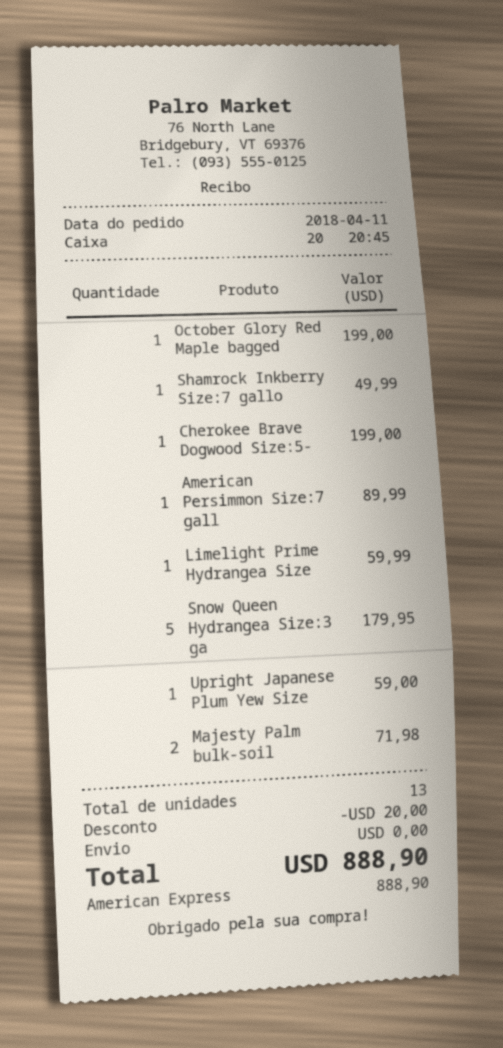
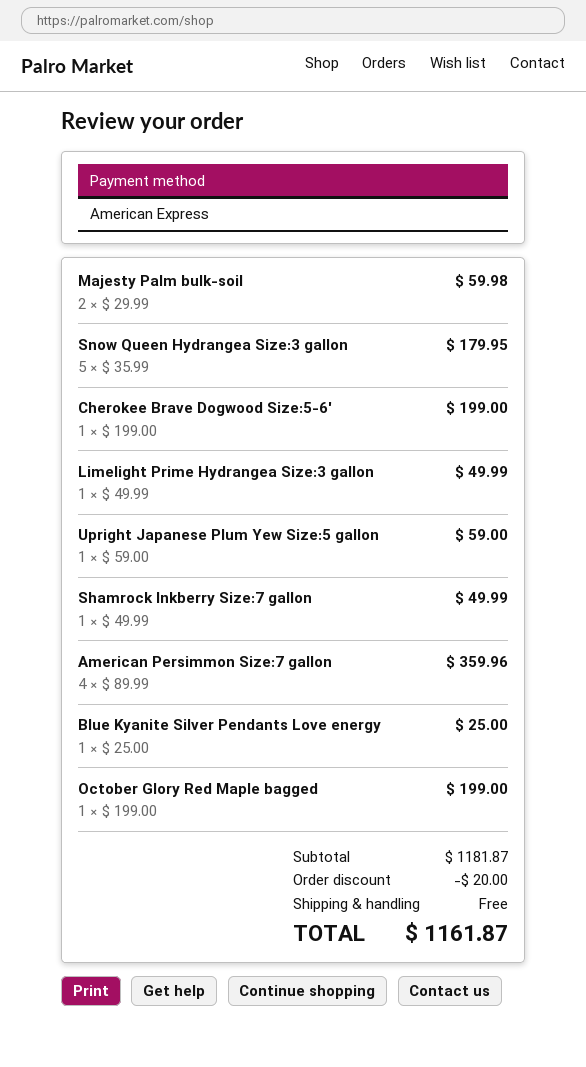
American Persimmon Size:7 gall: 1 for 89.99 -> 4 for 359.96
Limelight Prime Hydrangea Size: 1 for 59.99 -> 1 for 49.99
Majesty Palm bulk-soil: 2 for 71.98 -> 2 for 59.98
Blue Kyanite Silver Pendants Love energy: none -> 1 for 25.00
total: 888.90 -> 1161.87

